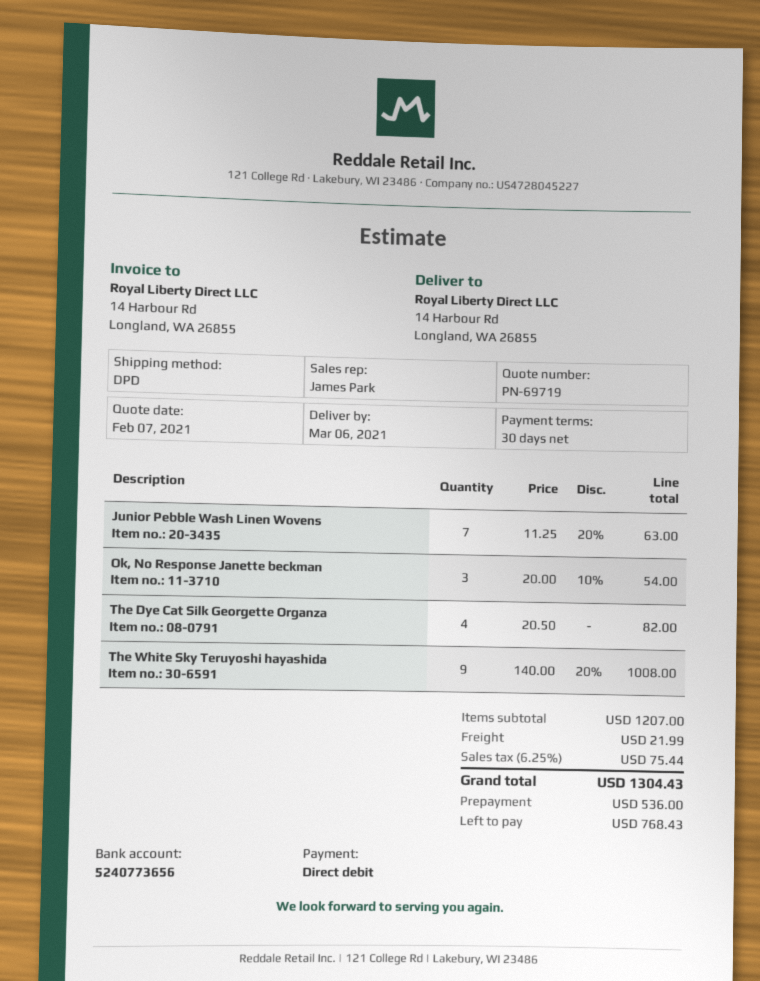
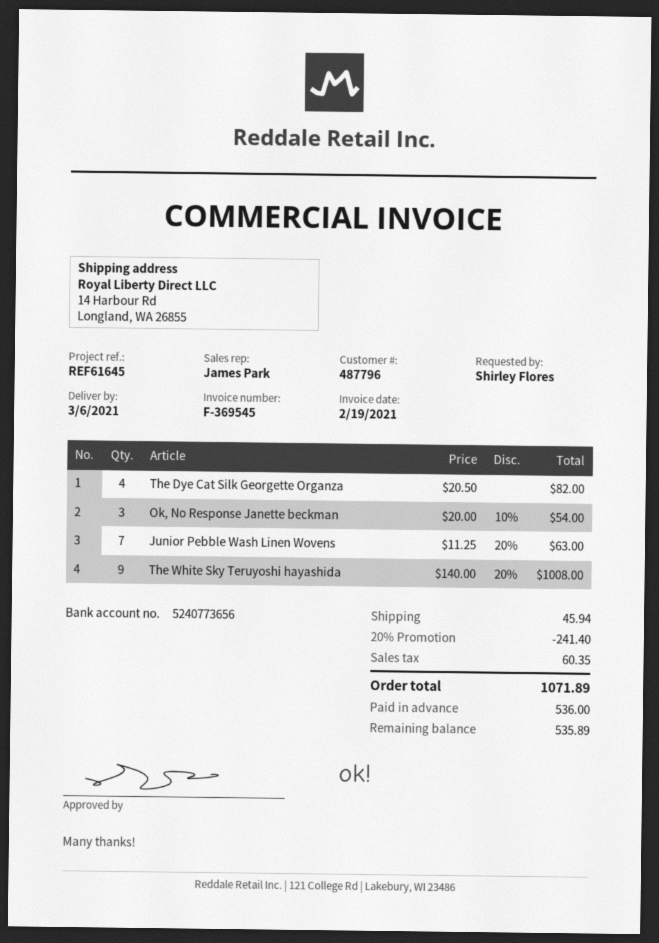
discount: none -> 20% = 241.40
shipping: 21.99 -> 45.94
tax: 75.44 -> 60.35
total: 1304.43 -> 1071.89
balance: 768.43 -> 535.89

